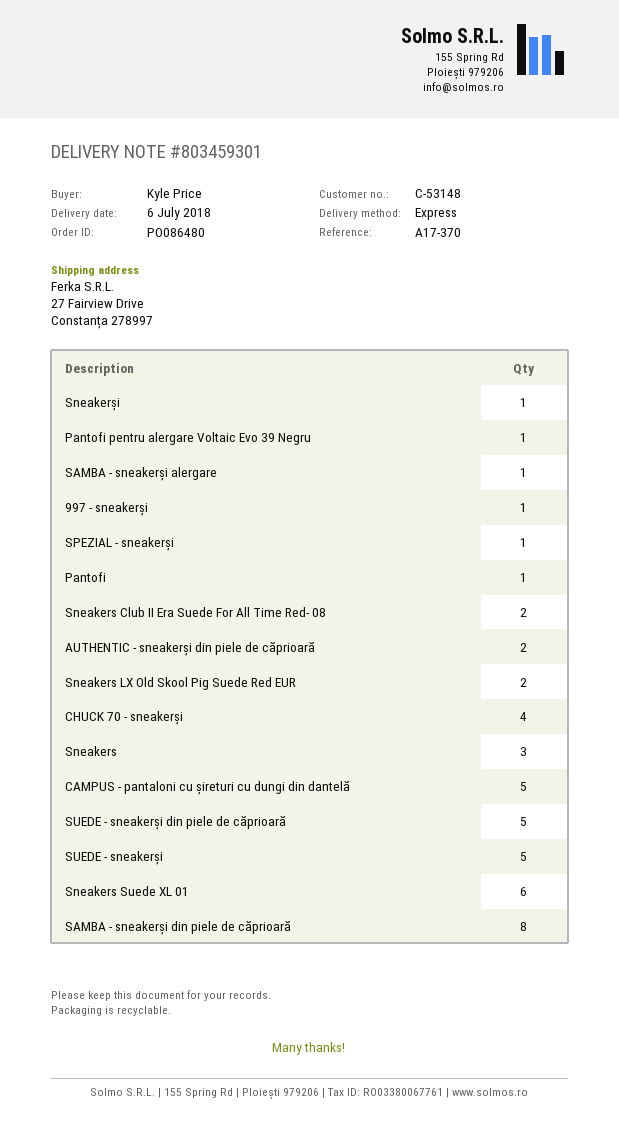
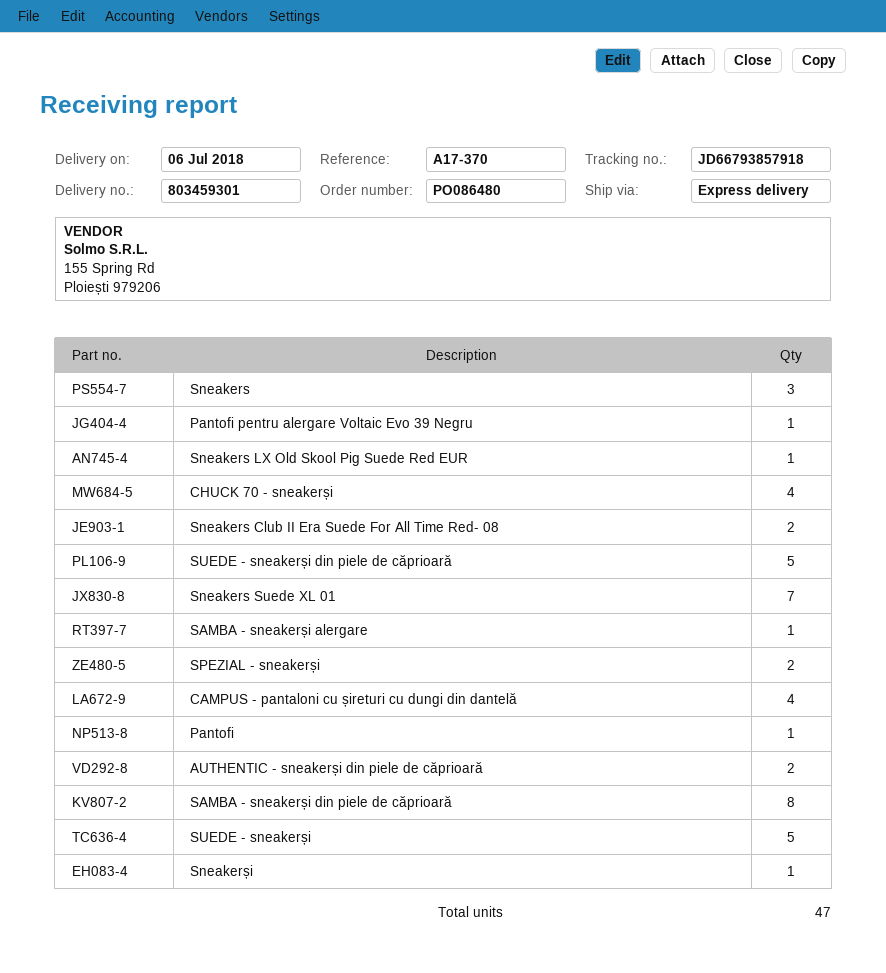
997 - sneakerși: 1 -> none
SPEZIAL - sneakerși: 1 -> 2
Sneakers LX Old Skool Pig Suede Red EUR: 2 -> 1
CAMPUS - pantaloni cu șireturi cu dungi din dantelă: 5 -> 4
Sneakers Suede XL 01: 6 -> 7

